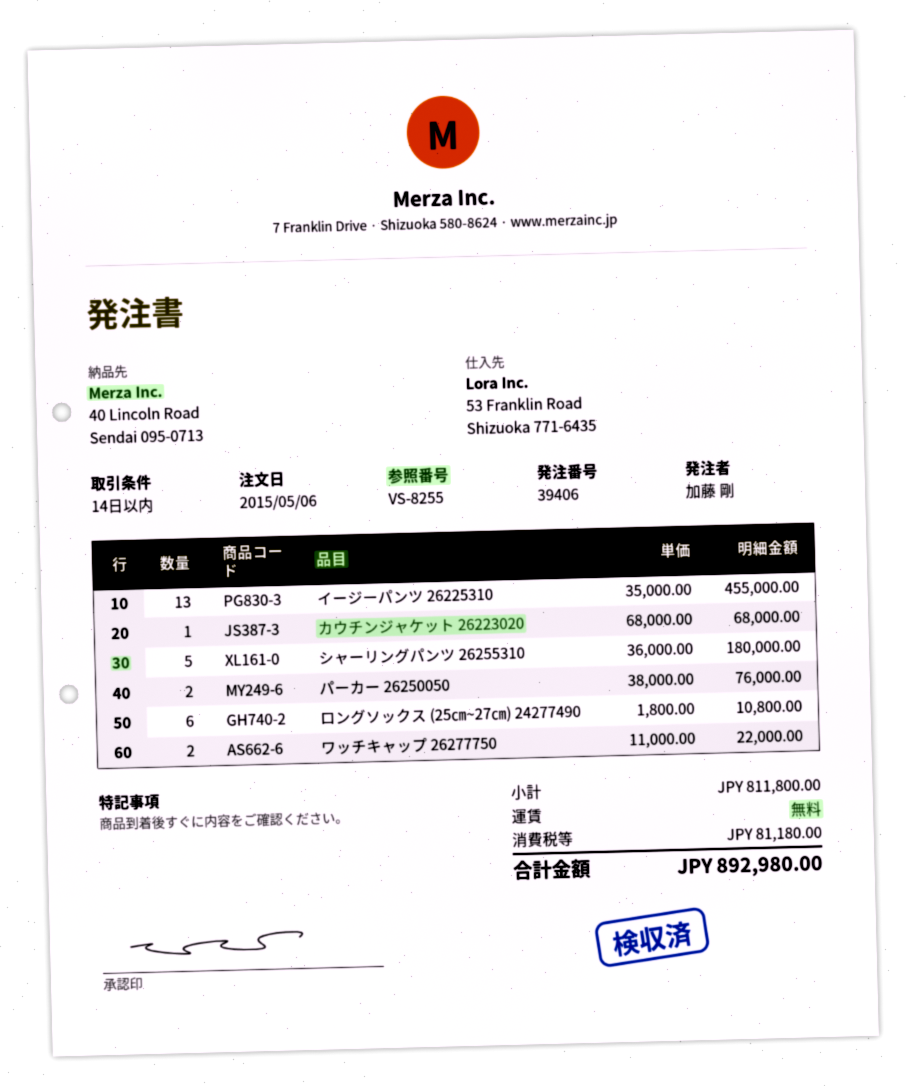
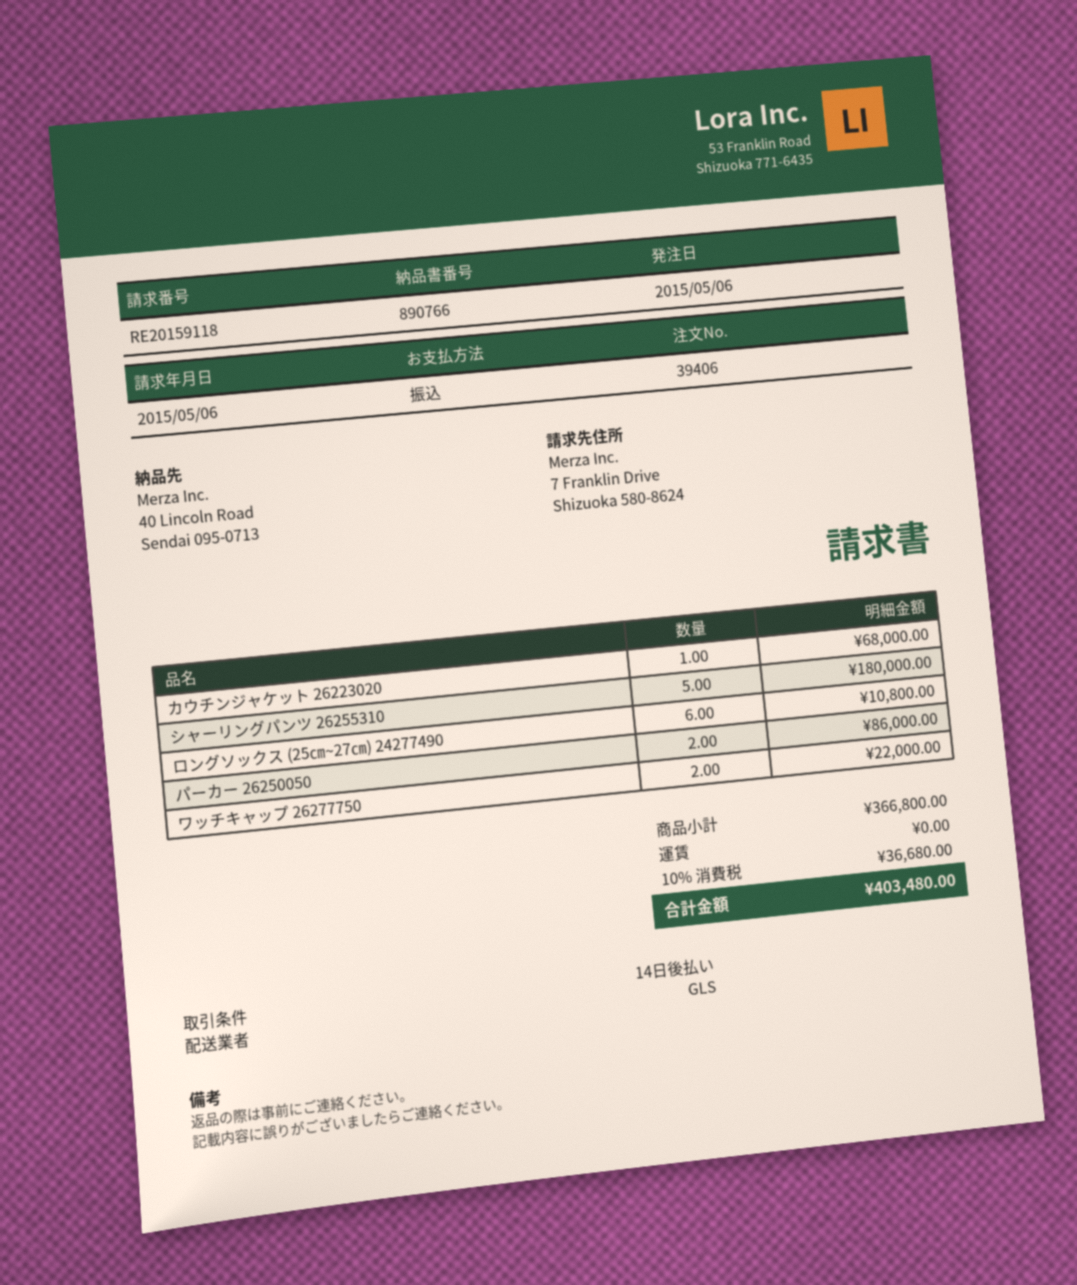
イージーパンツ 26225310: 13 for 455000.00 -> none
パーカー 26250050: 2 for 76000.00 -> 2 for 86000.00
subtotal: 811800.00 -> 366800.00
tax: 81180.00 -> 36680.00
total: 892980.00 -> 403480.00

